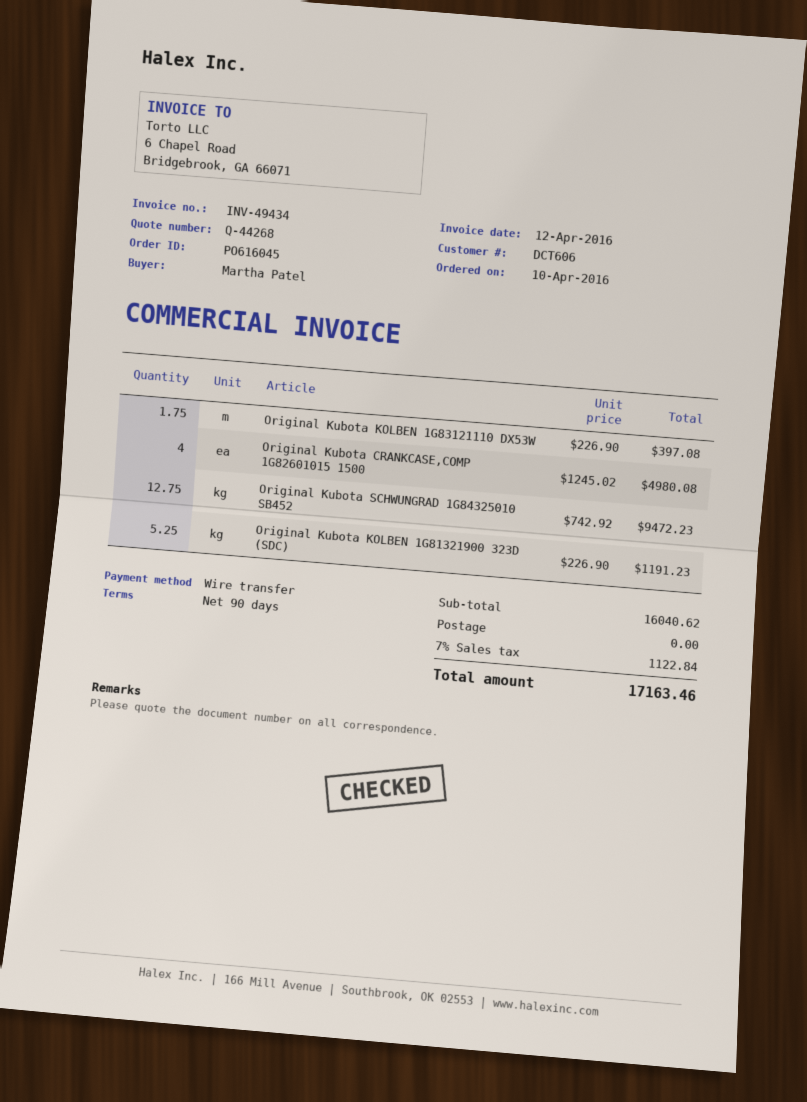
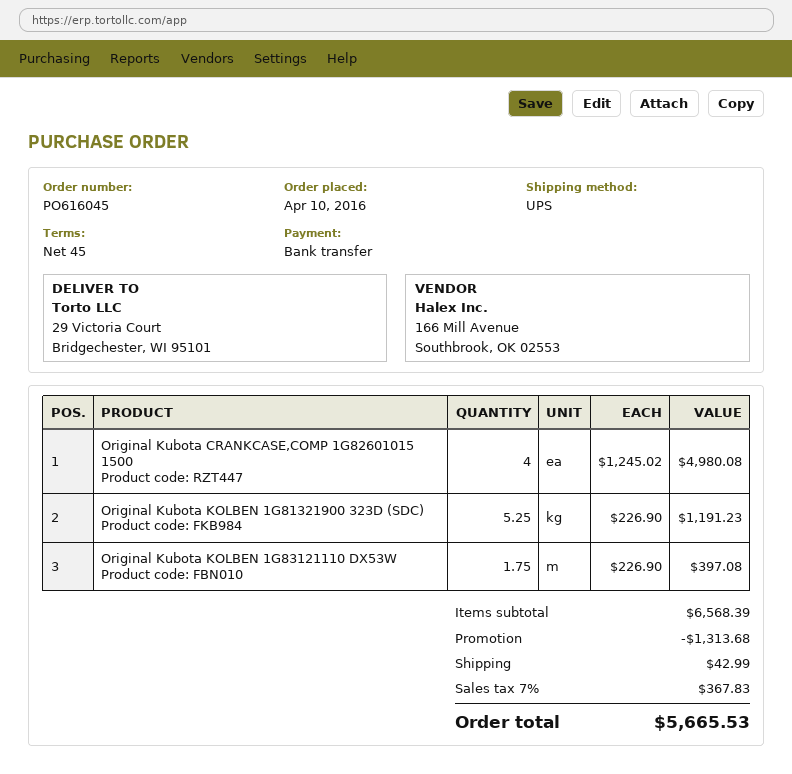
payment terms: 90 days -> 45 days
Original Kubota SCHWUNGRAD 1G84325010 SB452: 12.75 x 742.92 = 9472.23 -> none
subtotal: 16040.62 -> 6568.39
discount: none -> 1313.68
shipping: 0.00 -> 42.99
tax: 7% = 1122.84 -> 7% = 367.83
total: 17163.46 -> 5665.53

